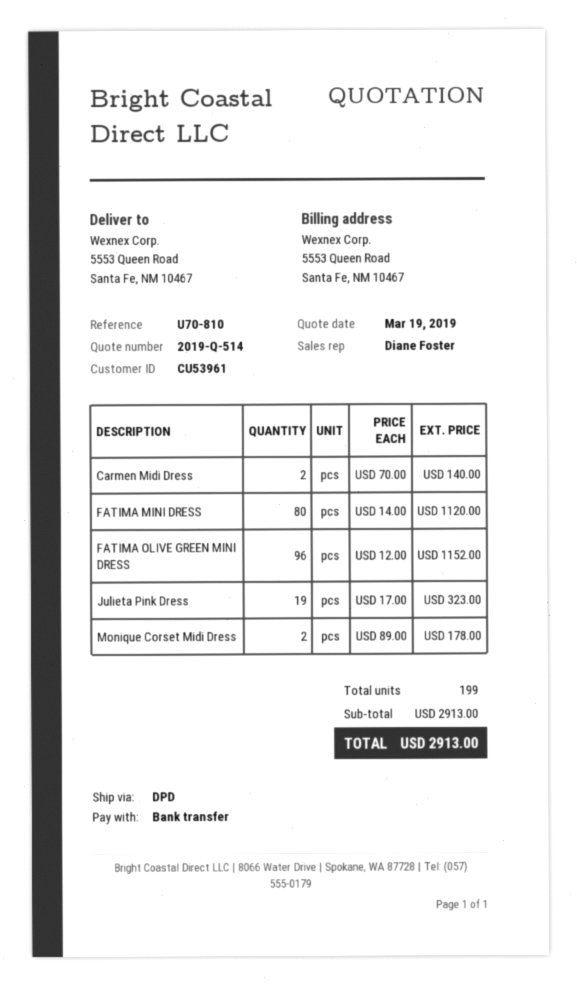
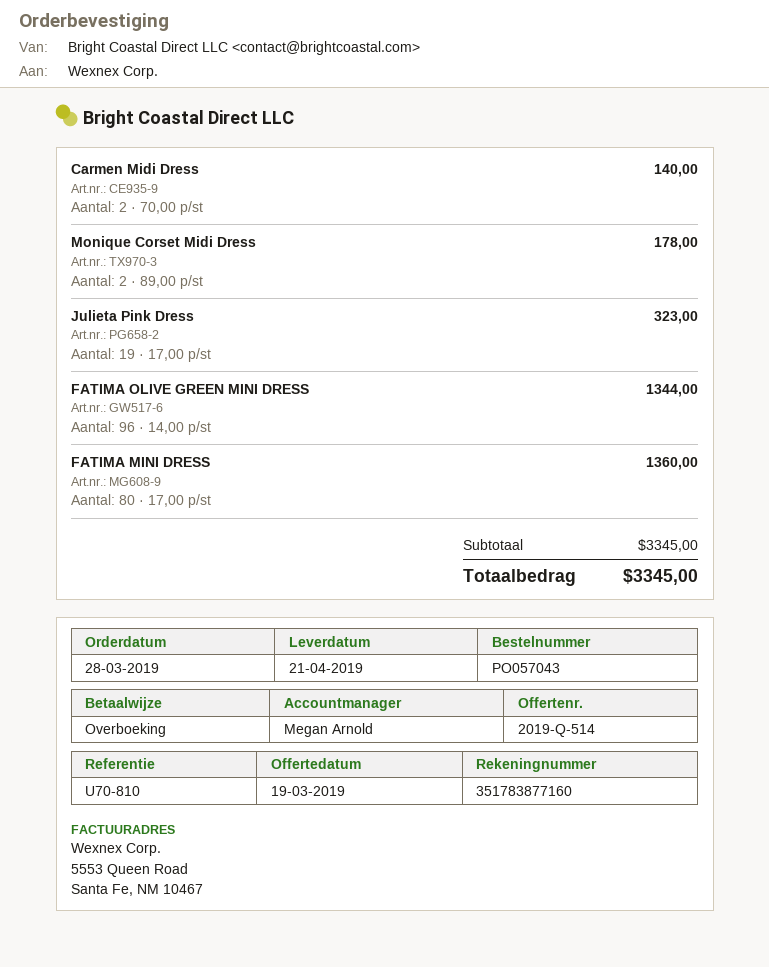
sales rep: Diane Foster -> Megan Arnold
FATIMA MINI DRESS: 80 x 14.00 = 1120.00 -> 80 x 17.00 = 1360.00
FATIMA OLIVE GREEN MINI DRESS: 96 x 12.00 = 1152.00 -> 96 x 14.00 = 1344.00
subtotal: 2913.00 -> 3345.00
total: 2913.00 -> 3345.00

